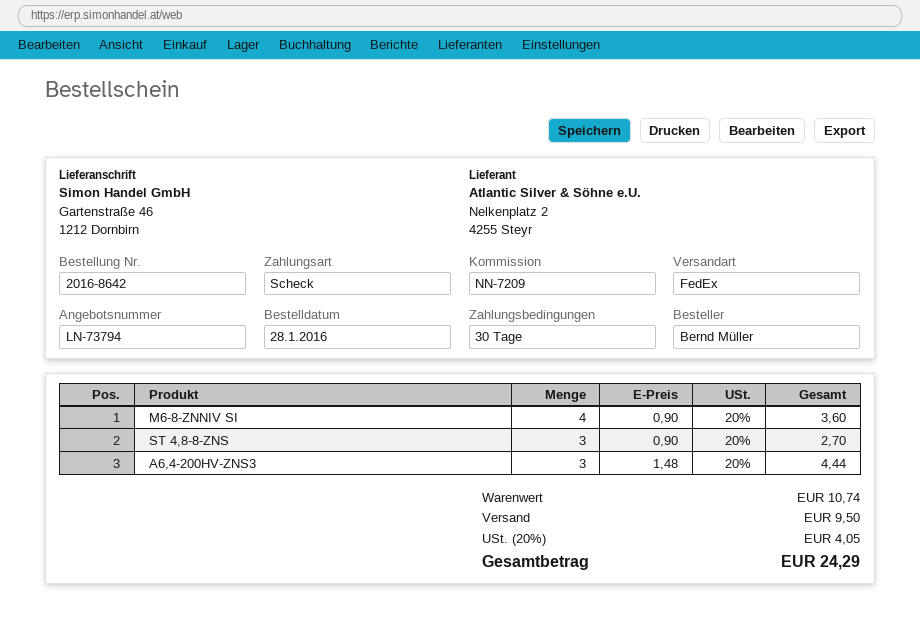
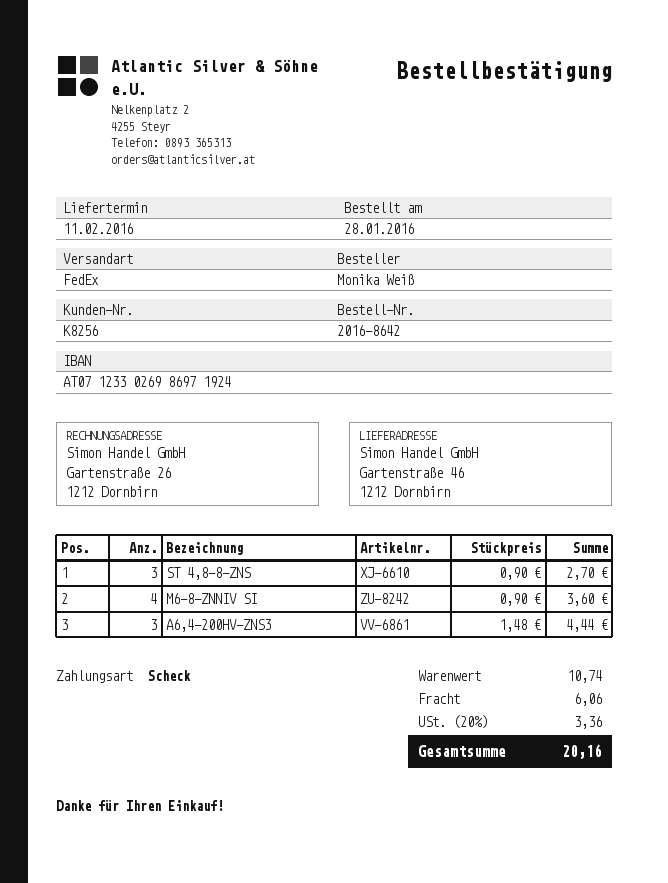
ordered by: Bernd Müller -> Monika Weiß
shipping: 9.50 -> 6.06
tax: 20% = 4.05 -> 20% = 3.36
total: 24.29 -> 20.16

